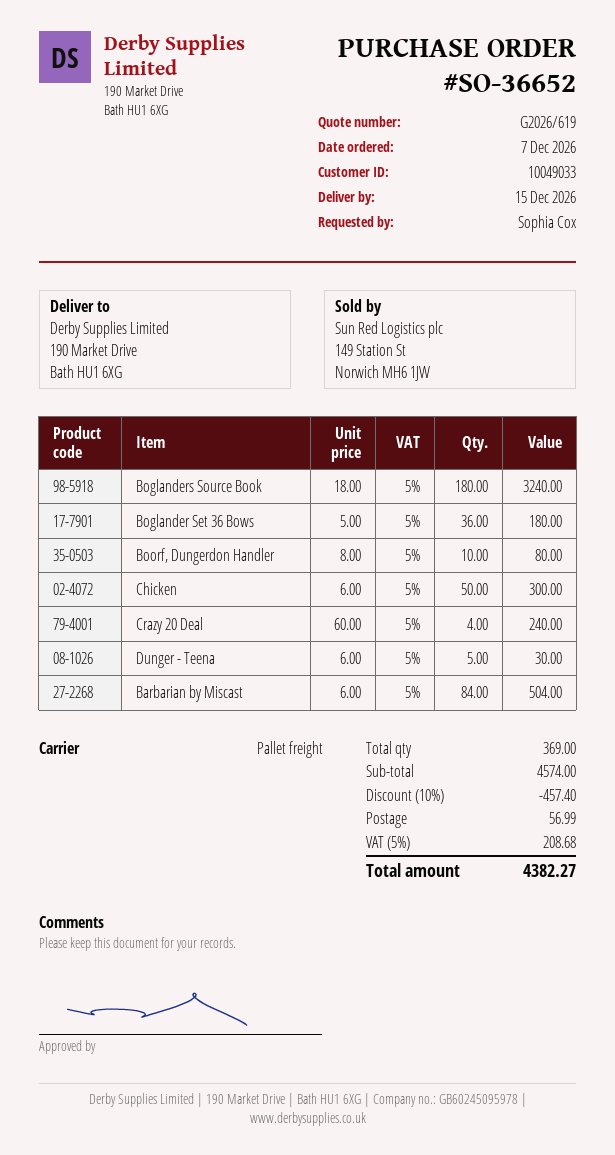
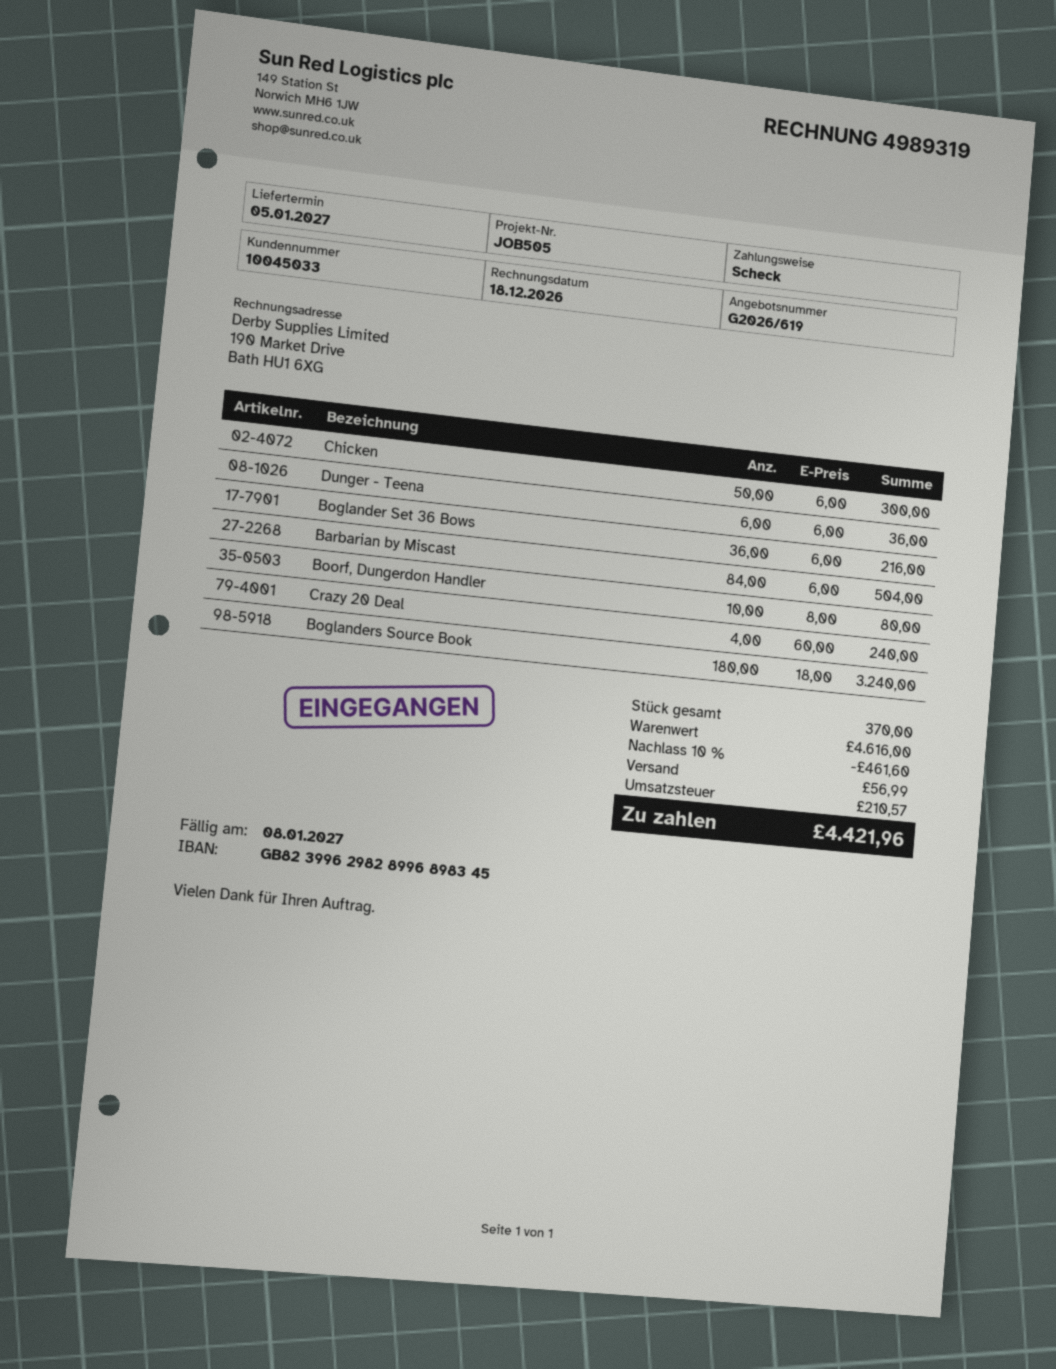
delivery date: 2026-12-15 -> 2027-01-05
customer number: 10049033 -> 10045033
Boglander Set 36 Bows: 36 x 5.00 = 180.00 -> 36 x 6.00 = 216.00
Dunger - Teena: 5 x 6.00 = 30.00 -> 6 x 6.00 = 36.00
total quantity: 369 -> 370
subtotal: 4574.00 -> 4616.00
discount: 10% = 457.40 -> 10% = 461.60
tax: 208.68 -> 210.57
total: 4382.27 -> 4421.96

